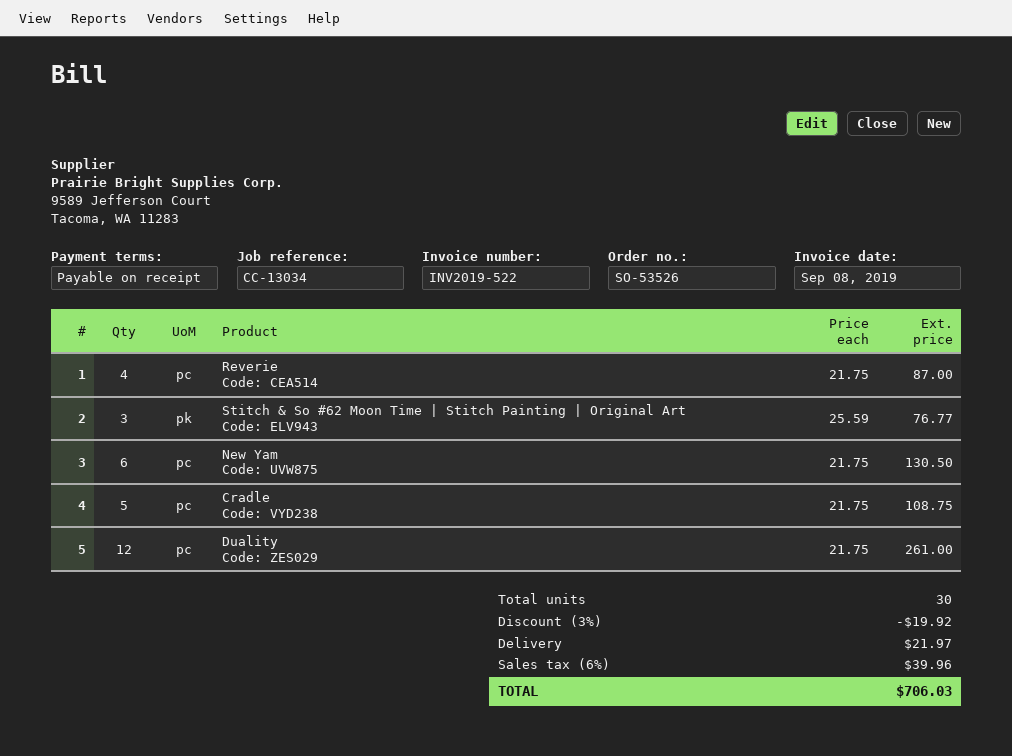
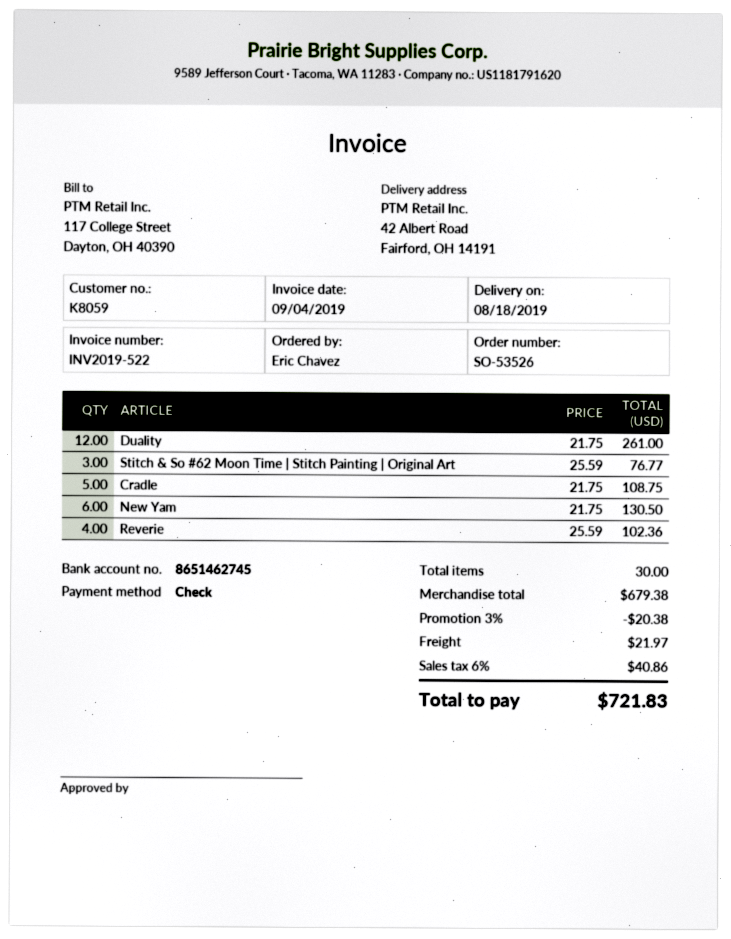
invoice date: 2019-09-08 -> 2019-09-04
Reverie: 4 x 21.75 = 87.00 -> 4 x 25.59 = 102.36
discount: 3% = 19.92 -> 3% = 20.38
tax: 6% = 39.96 -> 6% = 40.86
total: 706.03 -> 721.83

